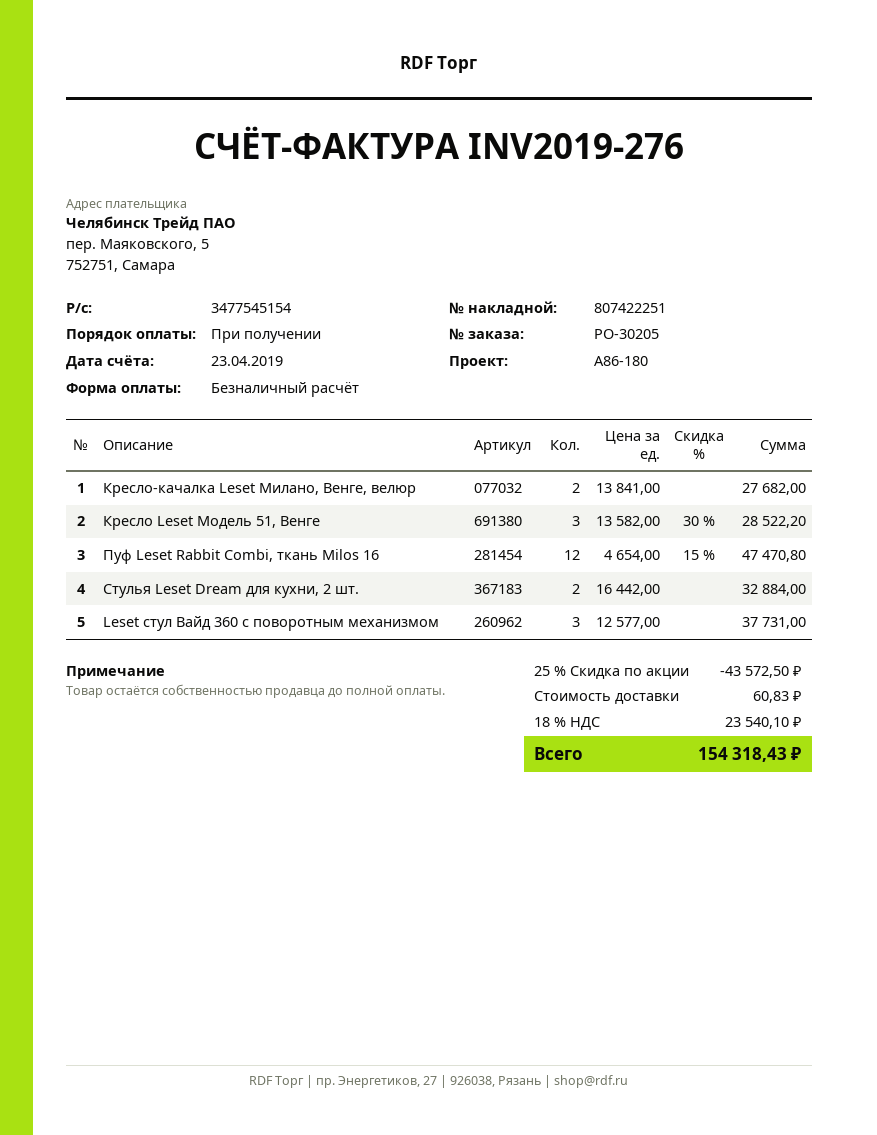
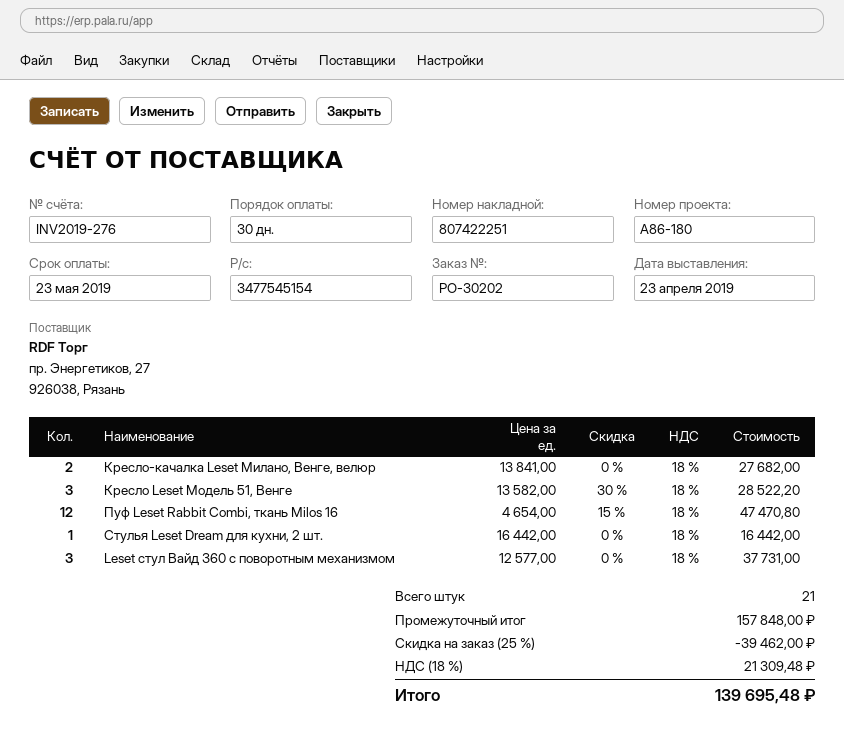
order number: PO-30205 -> PO-30202
payment terms: on receipt -> 30 days
Стулья Leset Dream для кухни, 2 шт.: 2 x 16442.00 = 32884.00 -> 1 x 16442.00 = 16442.00
discount: 25% = 43572.50 -> 25% = 39462.00
shipping: 60.83 -> none
tax: 18% = 23540.10 -> 18% = 21309.48
total: 154318.43 -> 139695.48

